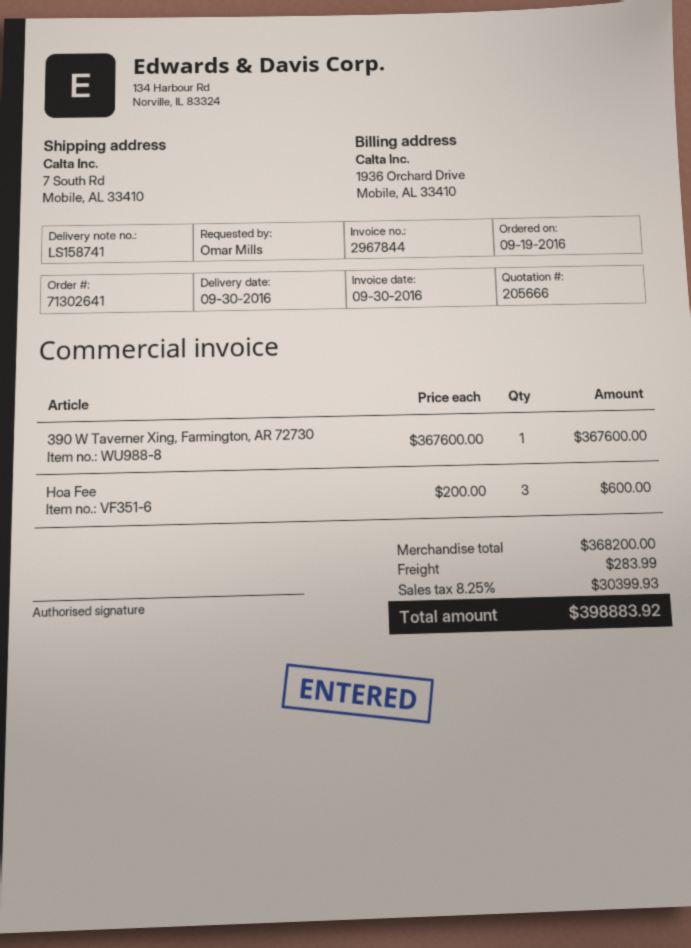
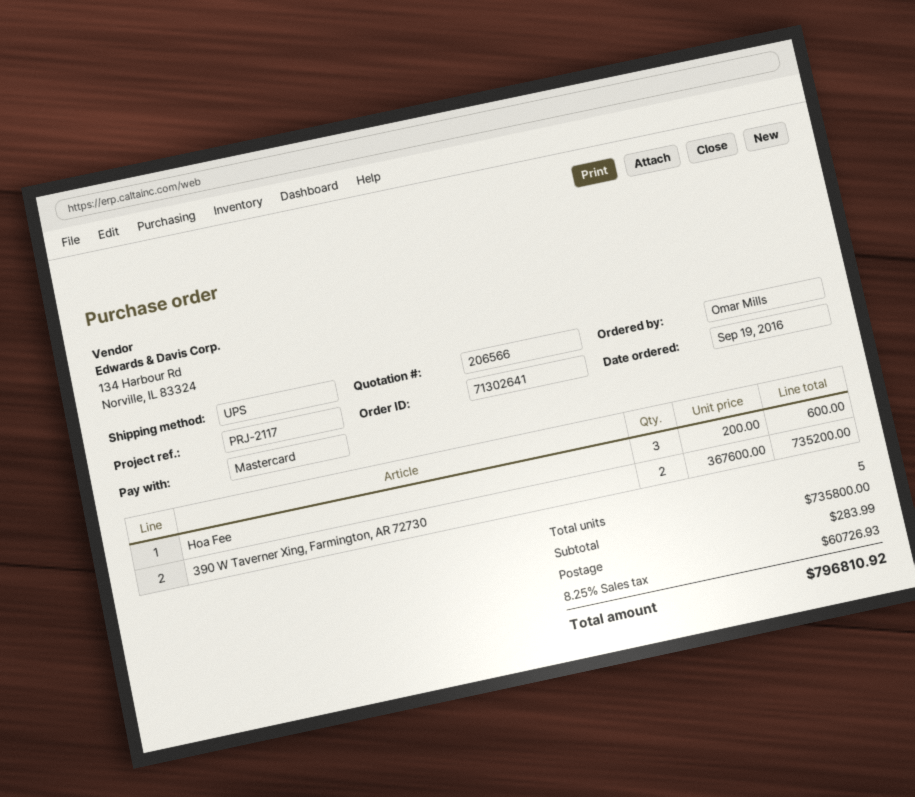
quote number: 205666 -> 206566
390 W Taverner Xing, Farmington, AR 72730: 1 x 367600.00 = 367600.00 -> 2 x 367600.00 = 735200.00
subtotal: 368200.00 -> 735800.00
tax: 8.25% = 30399.93 -> 8.25% = 60726.93
total: 398883.92 -> 796810.92

